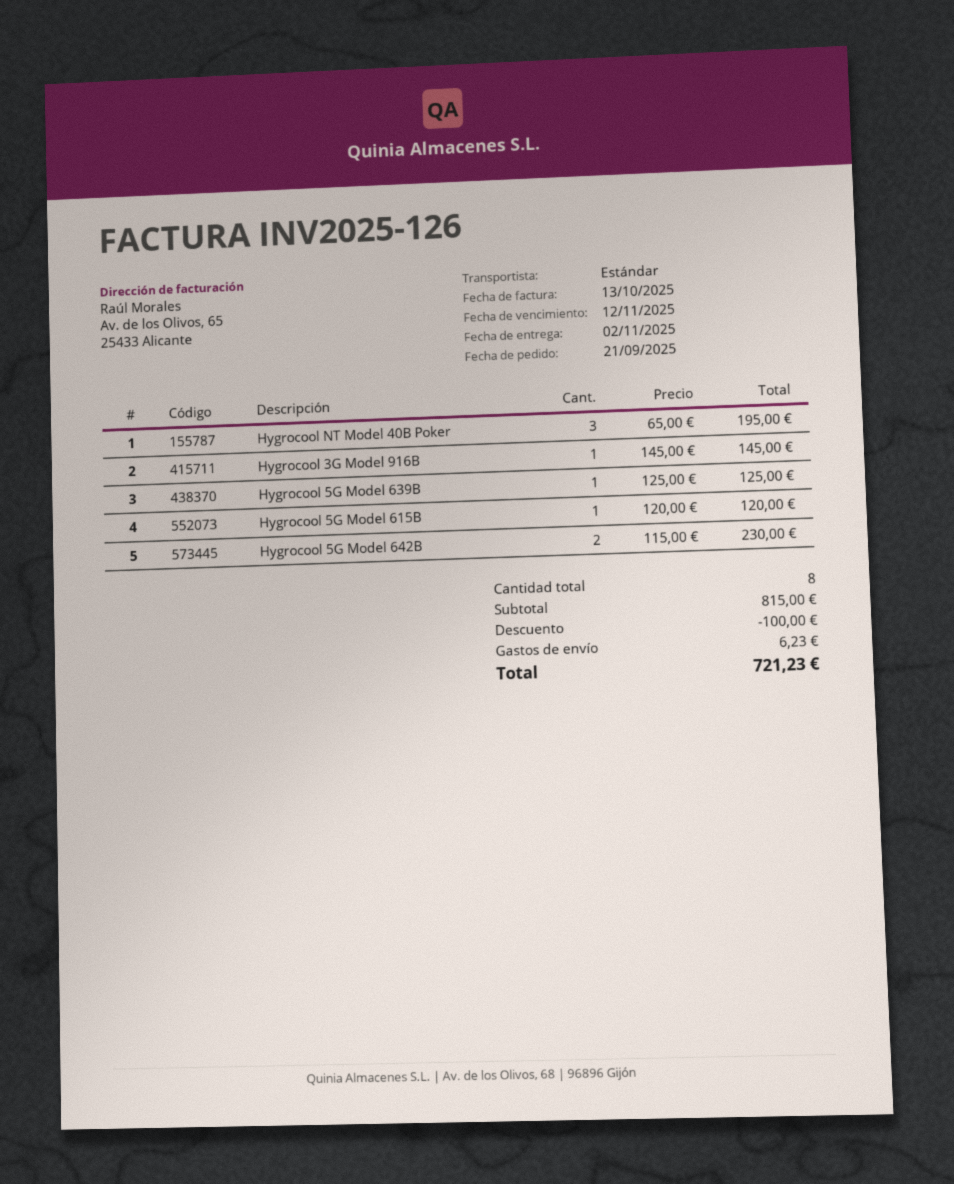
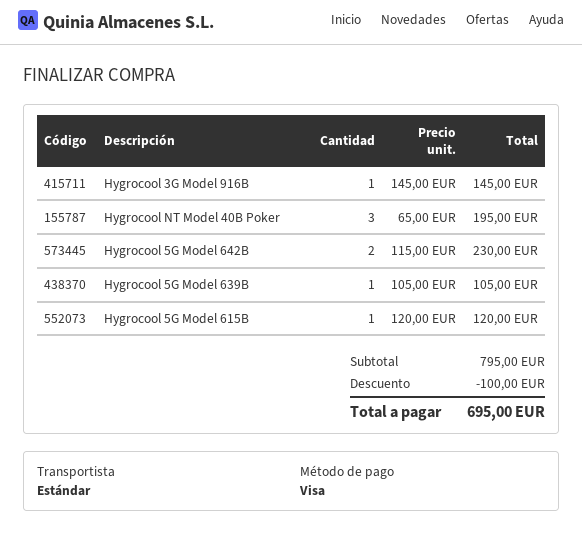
Hygrocool 5G Model 639B: 1 x 125.00 = 125.00 -> 1 x 105.00 = 105.00
subtotal: 815.00 -> 795.00
shipping: 6.23 -> none
total: 721.23 -> 695.00

